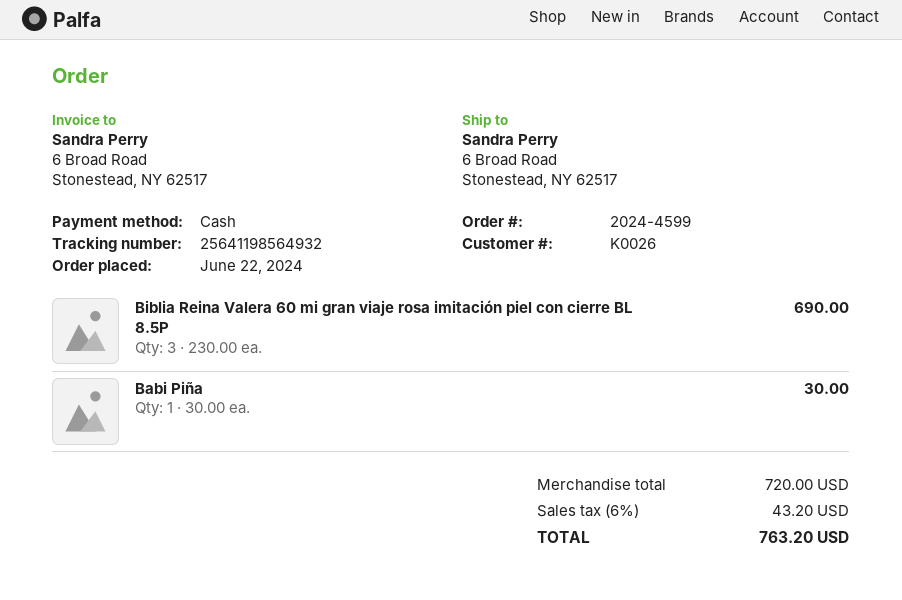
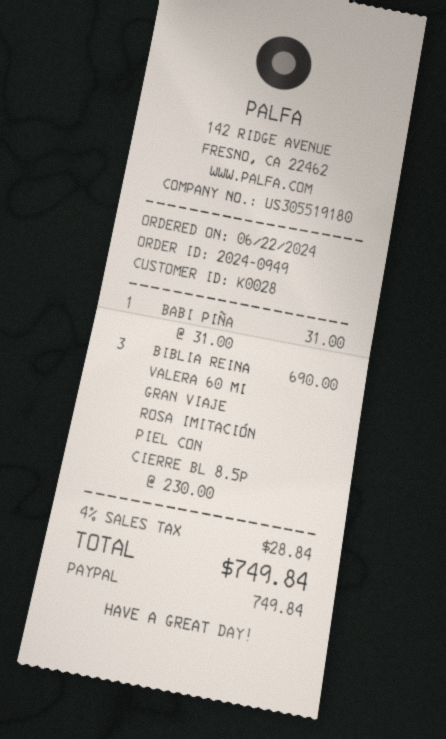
order number: 2024-4599 -> 2024-0949
customer number: K0026 -> K0028
payment method: cash -> PayPal
Babi Piña: 1 x 30.00 = 30.00 -> 1 x 31.00 = 31.00
tax: 6% = 43.20 -> 4% = 28.84
total: 763.20 -> 749.84

